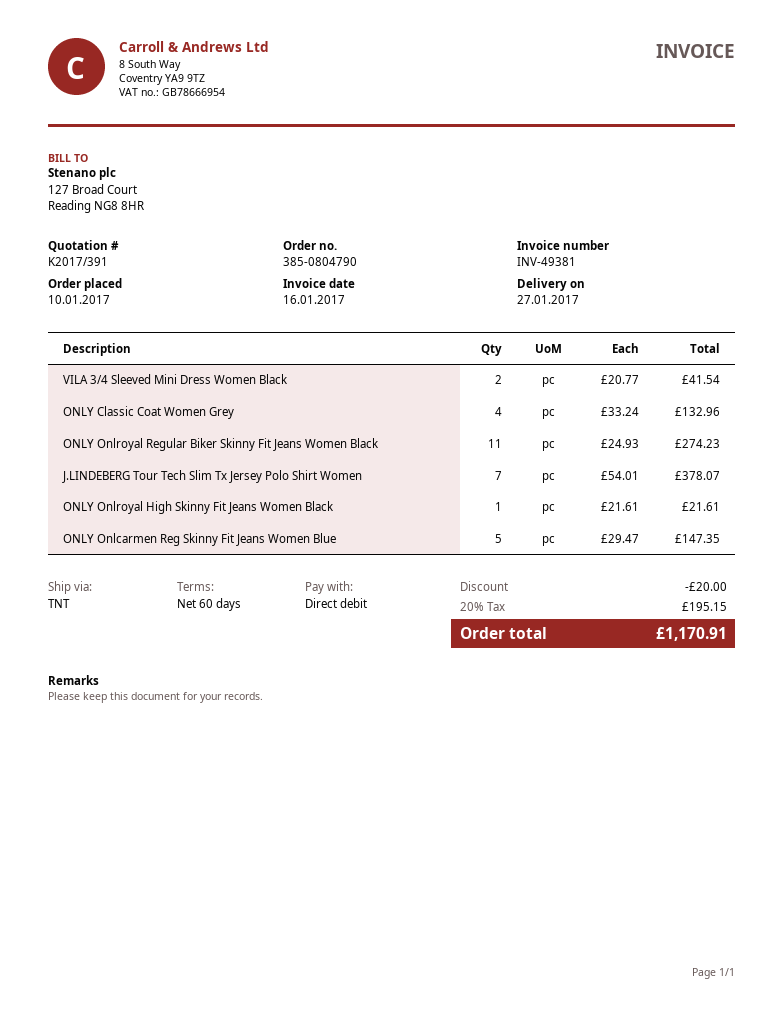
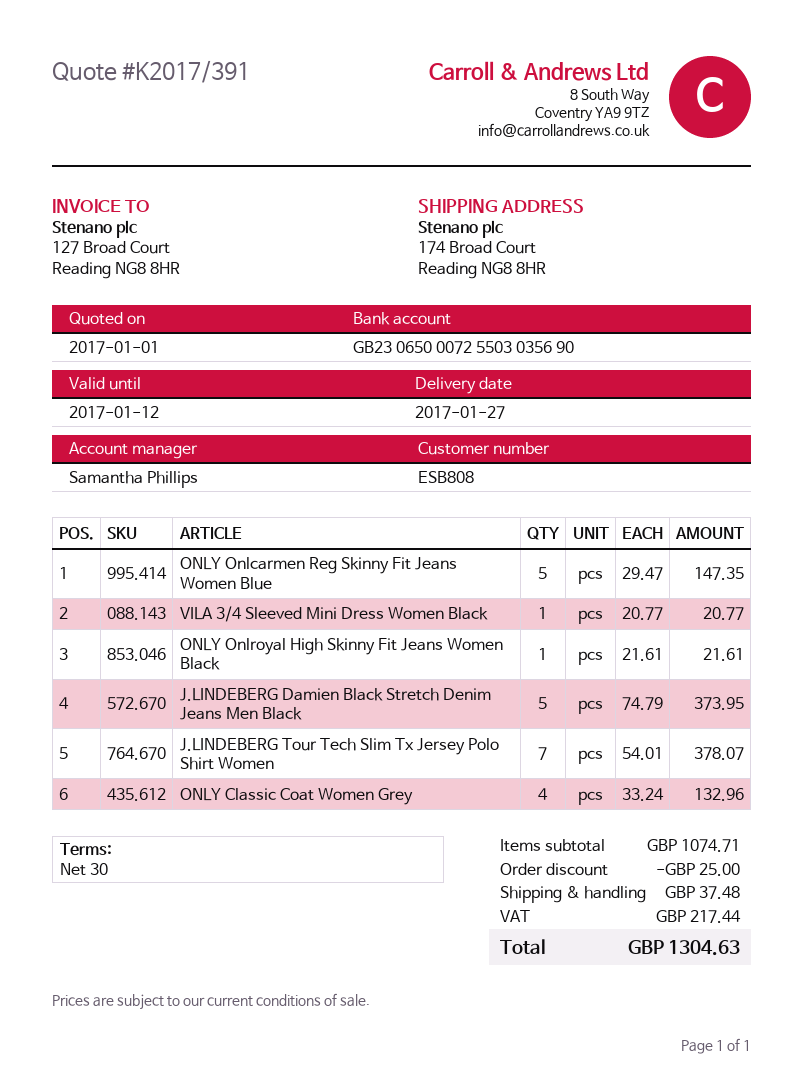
payment terms: 60 days -> 30 days
VILA 3/4 Sleeved Mini Dress Women Black: 2 x 20.77 = 41.54 -> 1 x 20.77 = 20.77
ONLY Onlroyal Regular Biker Skinny Fit Jeans Women Black: 11 x 24.93 = 274.23 -> none
J.LINDEBERG Damien Black Stretch Denim Jeans Men Black: none -> 5 x 74.79 = 373.95
discount: 20.00 -> 25.00
shipping: none -> 37.48
tax: 195.15 -> 217.44
total: 1170.91 -> 1304.63

